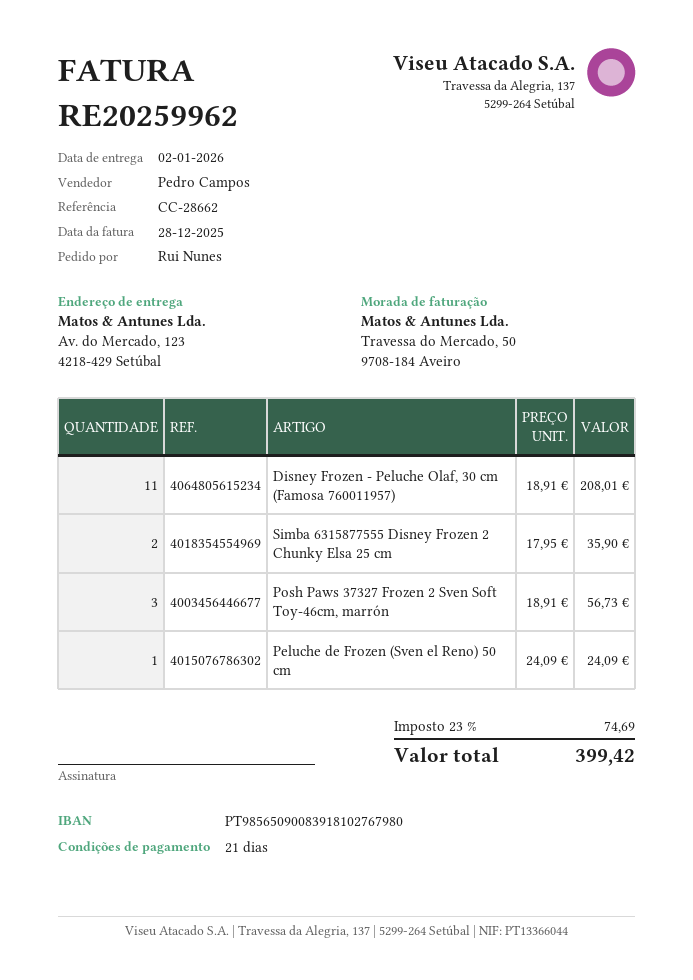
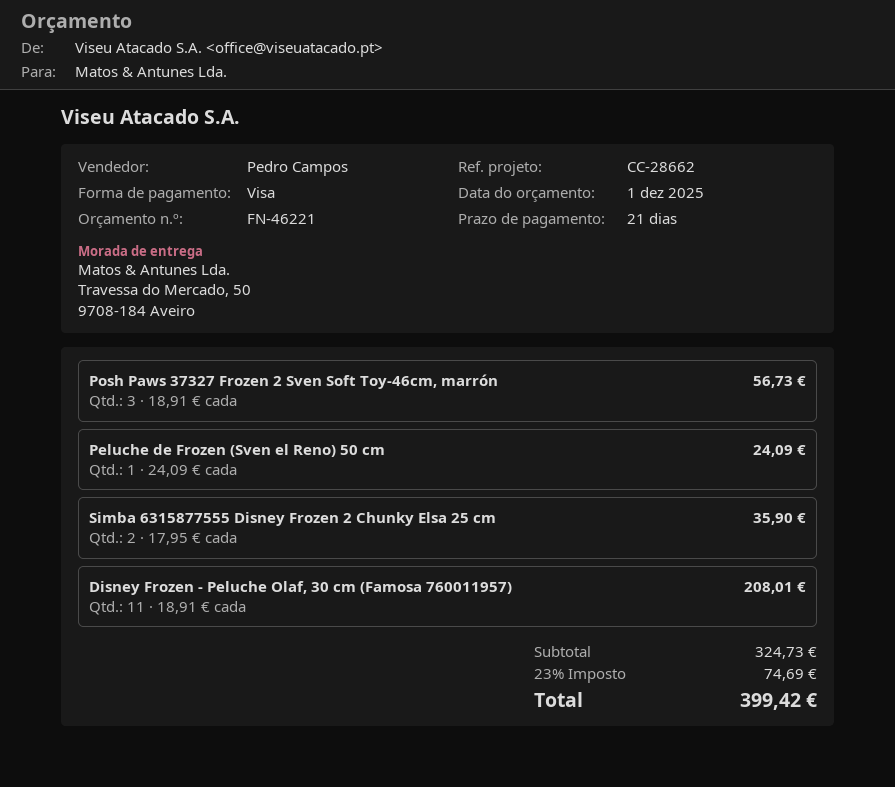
ship to: Av. do Mercado, 123, 4218-429 Setúbal -> Travessa do Mercado, 50, 9708-184 Aveiro

